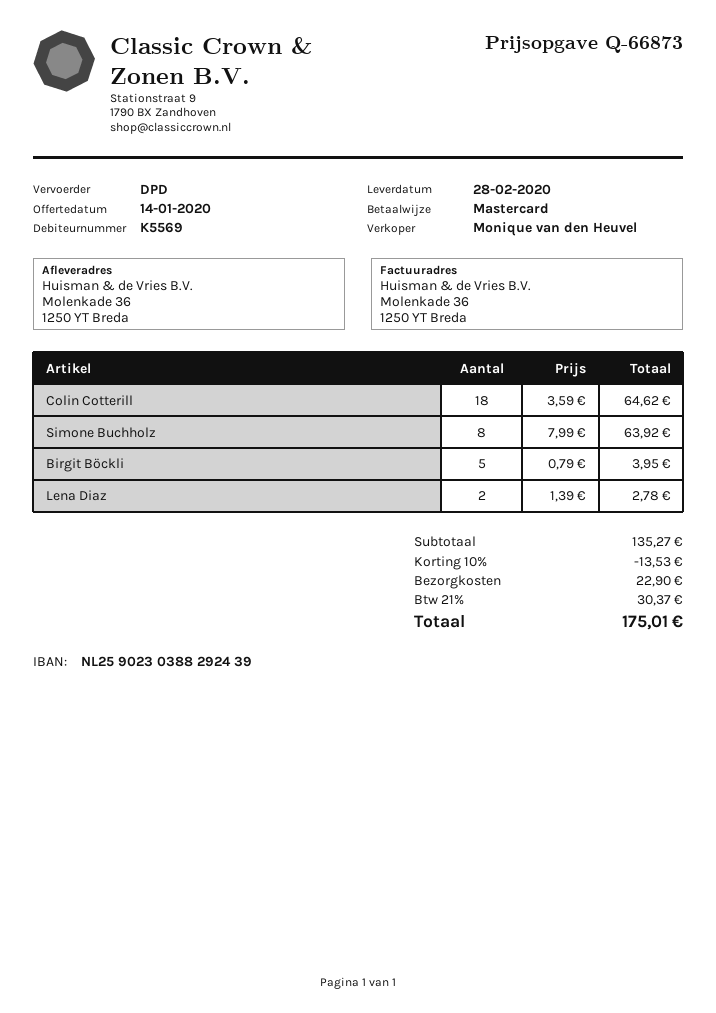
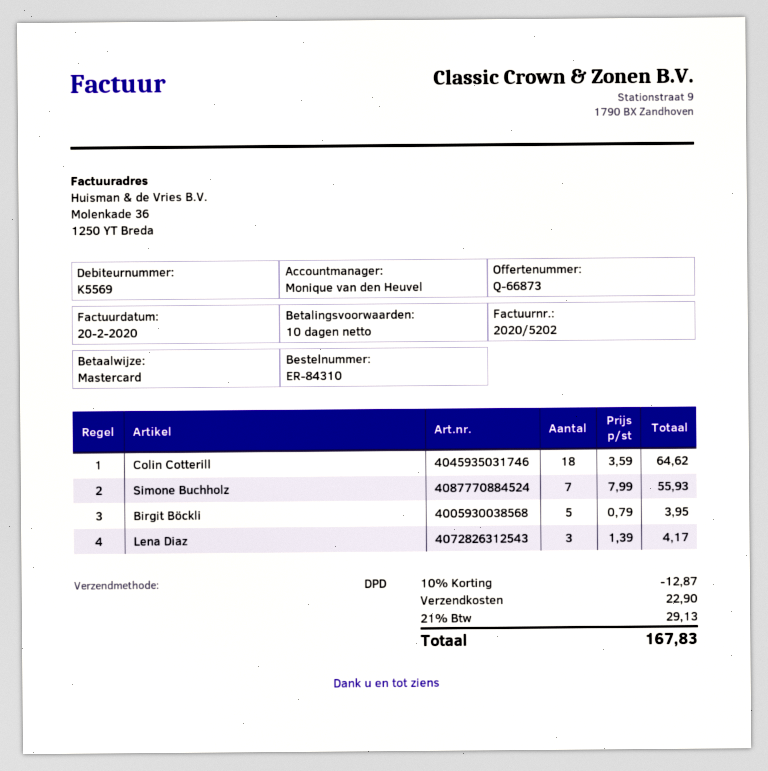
Simone Buchholz: 8 x 7.99 = 63.92 -> 7 x 7.99 = 55.93
Lena Diaz: 2 x 1.39 = 2.78 -> 3 x 1.39 = 4.17
discount: 10% = 13.53 -> 10% = 12.87
tax: 21% = 30.37 -> 21% = 29.13
total: 175.01 -> 167.83

